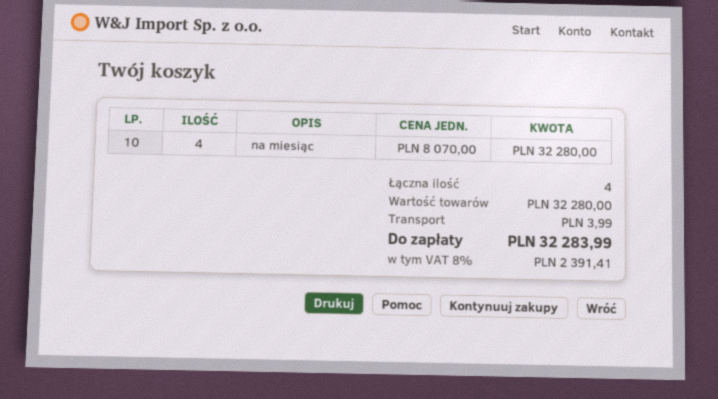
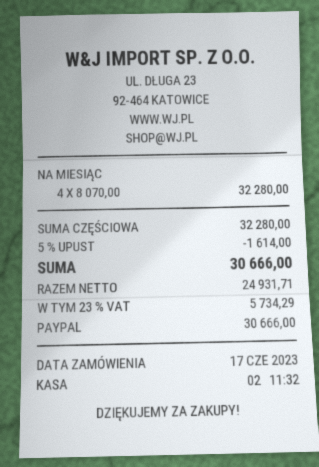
discount: none -> 5% = 1614.00
shipping: 3.99 -> none
tax: 8% = 2391.41 -> 23% = 5734.29
total: 32283.99 -> 30666.00

